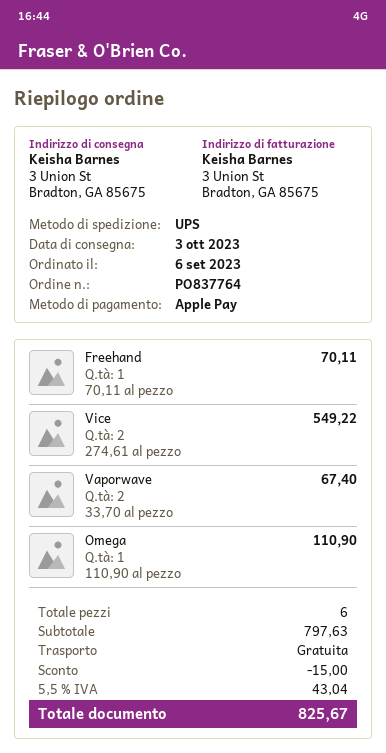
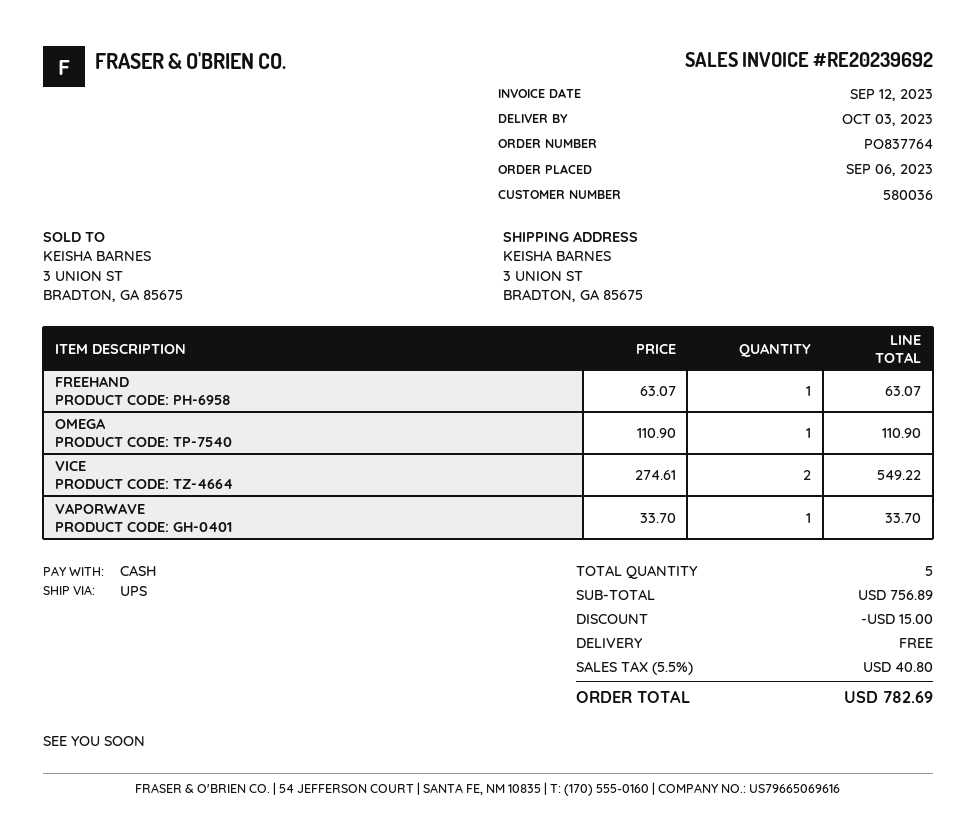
payment method: Apple Pay -> cash
Freehand: 1 x 70.11 = 70.11 -> 1 x 63.07 = 63.07
Vaporwave: 2 x 33.70 = 67.40 -> 1 x 33.70 = 33.70
total quantity: 6 -> 5
subtotal: 797.63 -> 756.89
tax: 5.5% = 43.04 -> 5.5% = 40.80
total: 825.67 -> 782.69

